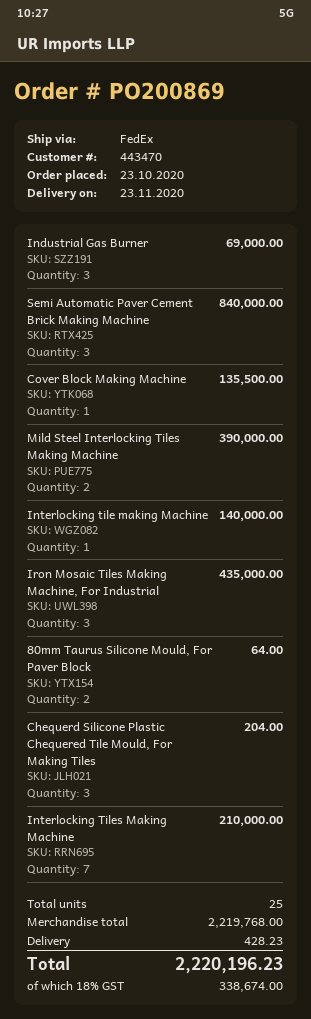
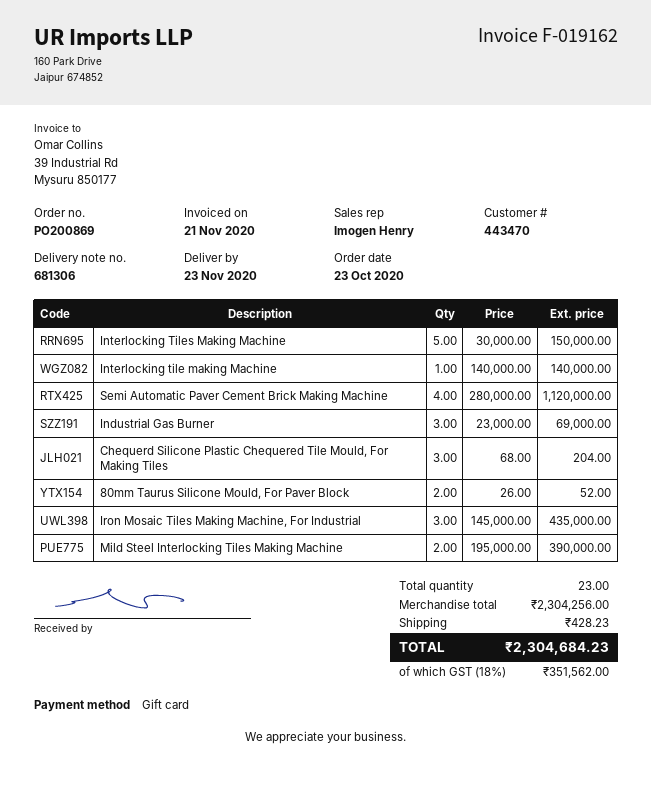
Semi Automatic Paver Cement Brick Making Machine: 3 for 840000.00 -> 4 for 1120000.00
Cover Block Making Machine: 1 for 135500.00 -> none
80mm Taurus Silicone Mould, For Paver Block: 2 for 64.00 -> 2 for 52.00
Interlocking Tiles Making Machine: 7 for 210000.00 -> 5 for 150000.00
total quantity: 25 -> 23
subtotal: 2219768.00 -> 2304256.00
tax: 18% = 338674.00 -> 18% = 351562.00
total: 2220196.23 -> 2304684.23

